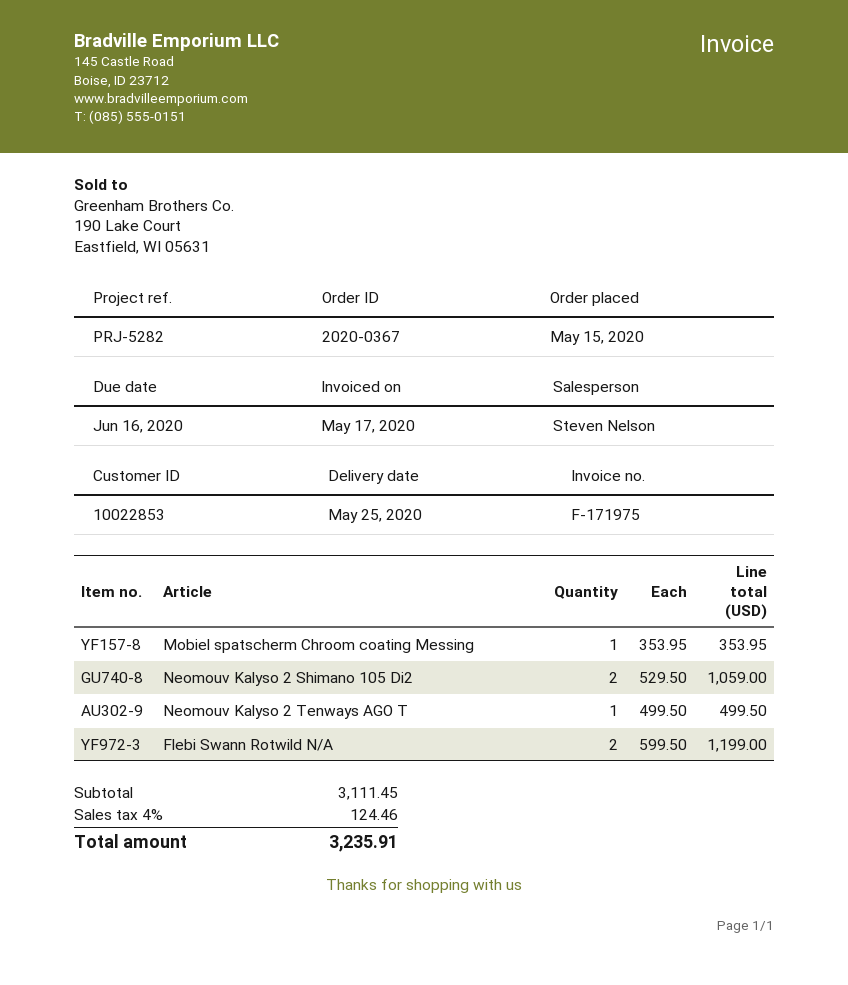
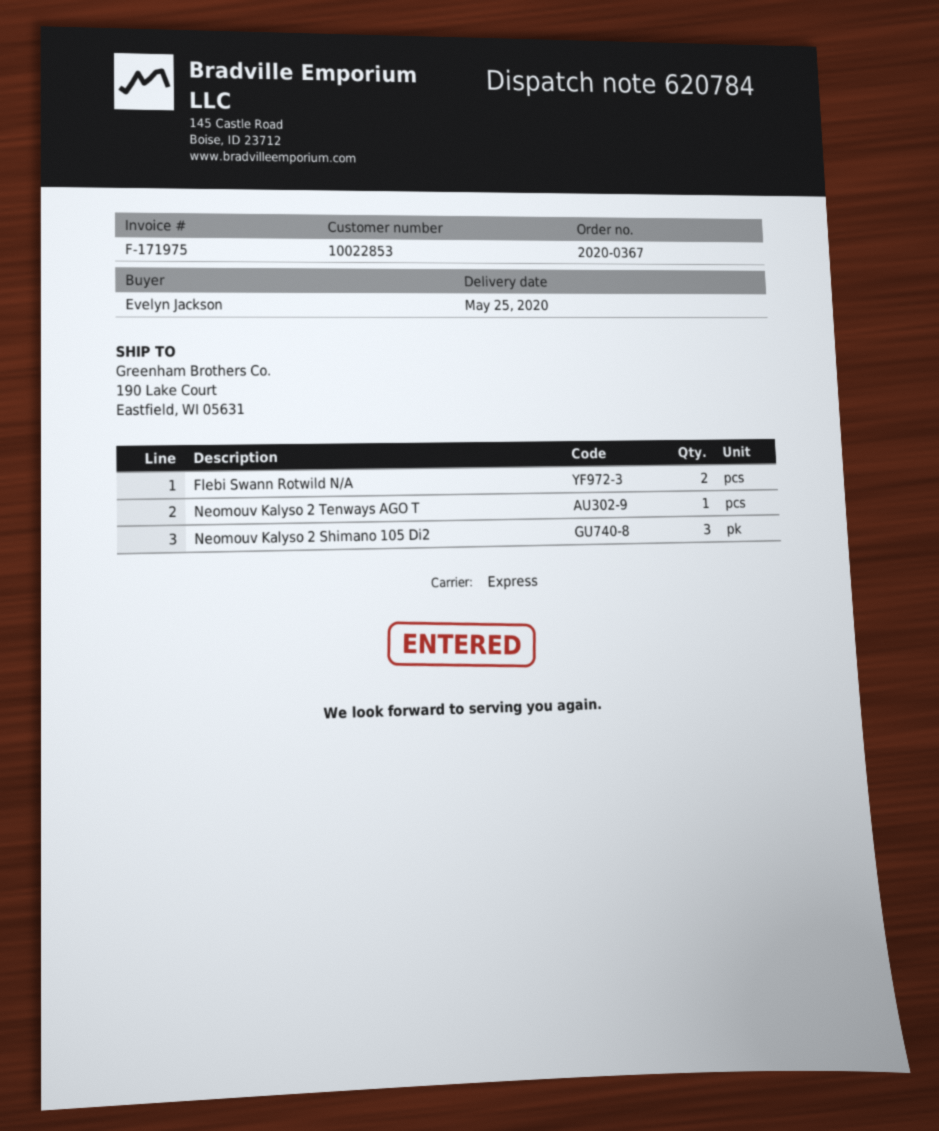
Mobiel spatscherm Chroom coating Messing: 1 -> none
Neomouv Kalyso 2 Shimano 105 Di2: 2 -> 3

